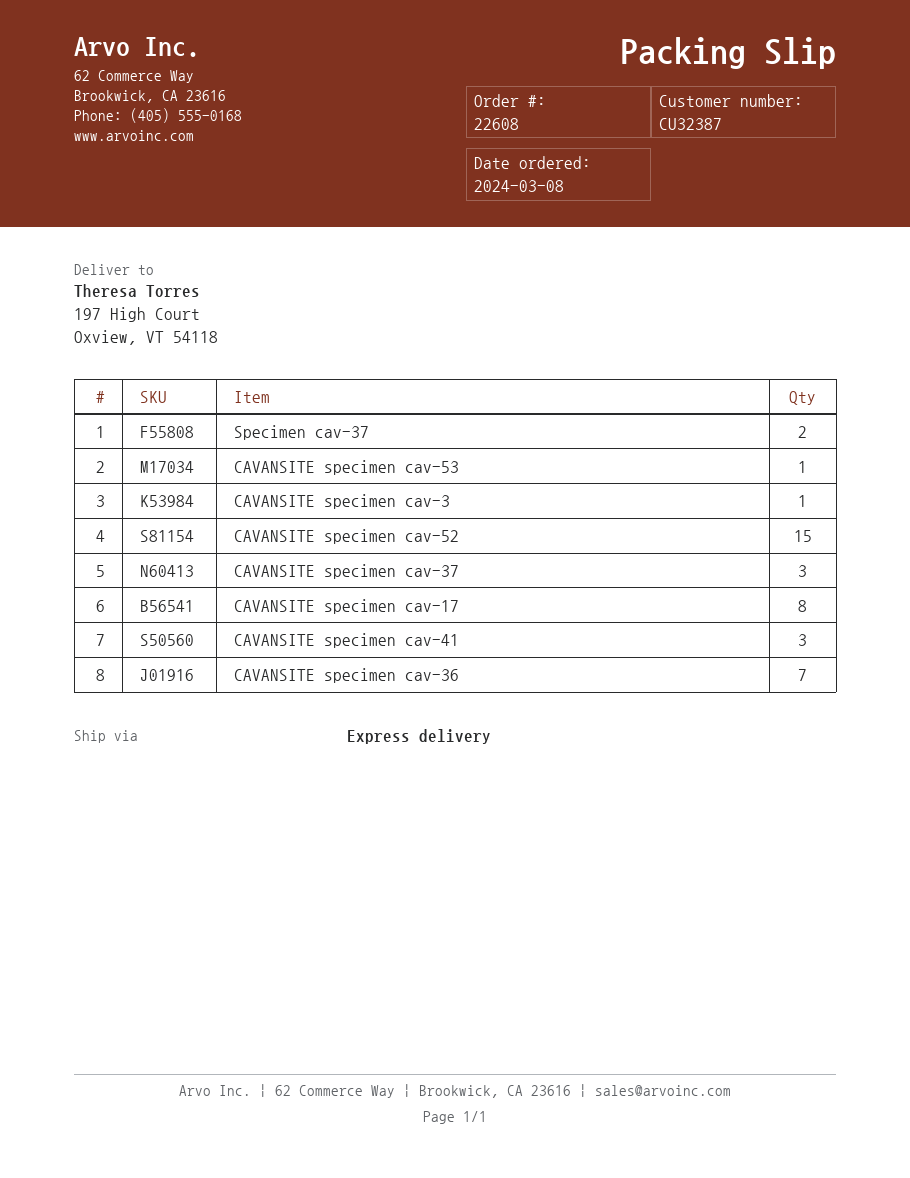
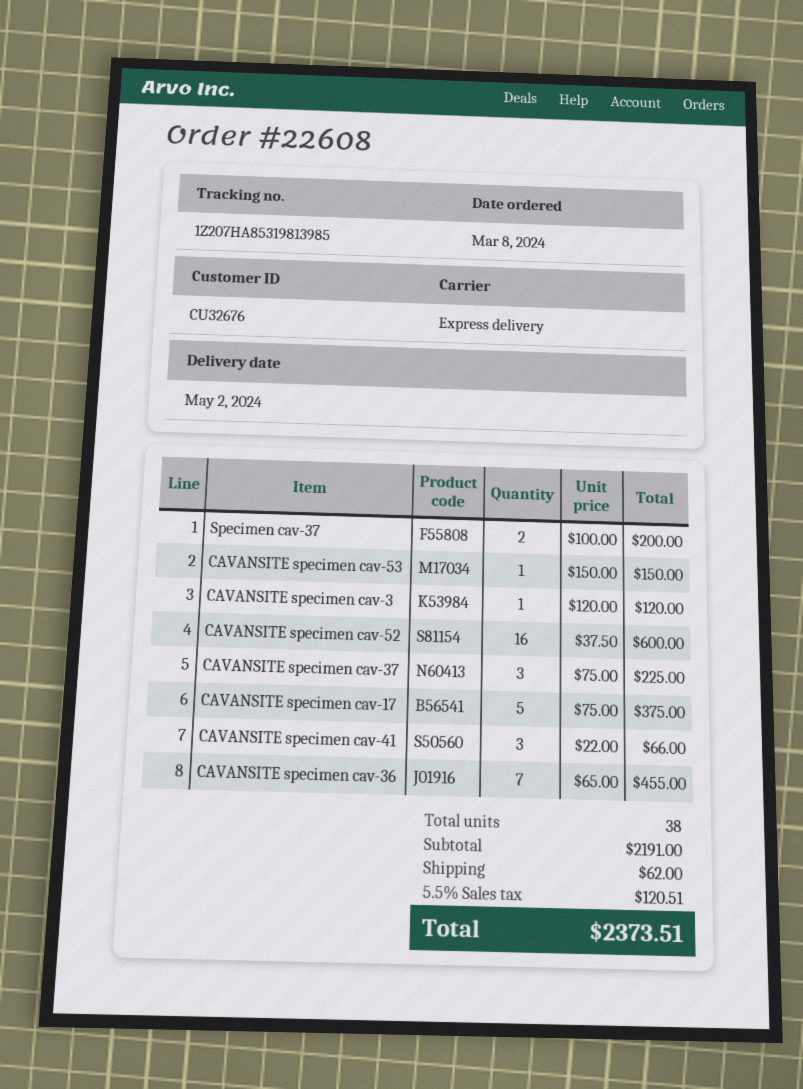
customer number: CU32387 -> CU32676
CAVANSITE specimen cav-52: 15 -> 16
CAVANSITE specimen cav-17: 8 -> 5

